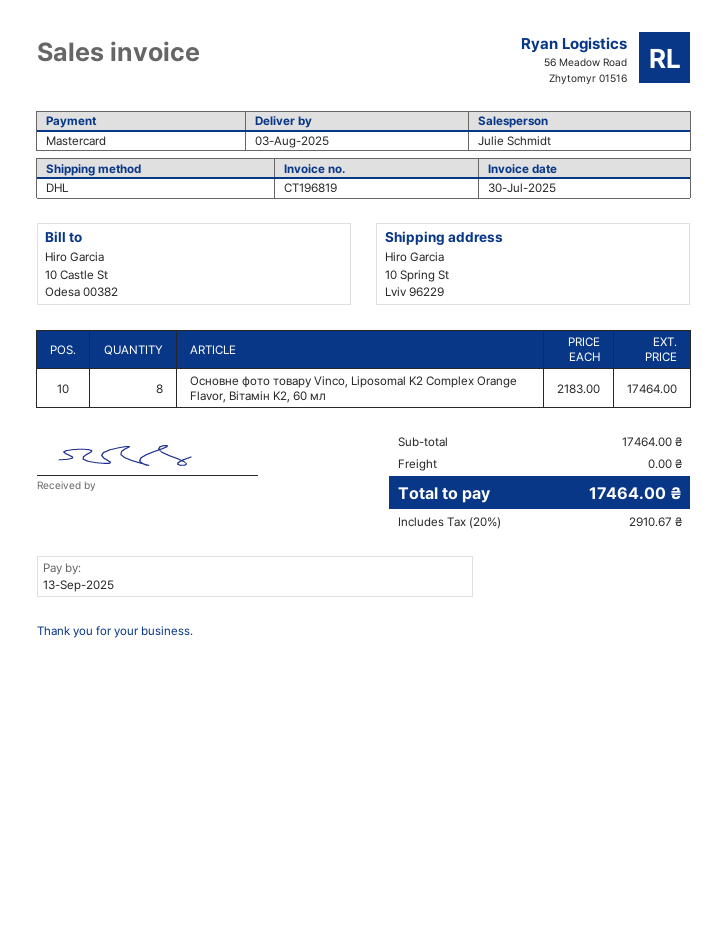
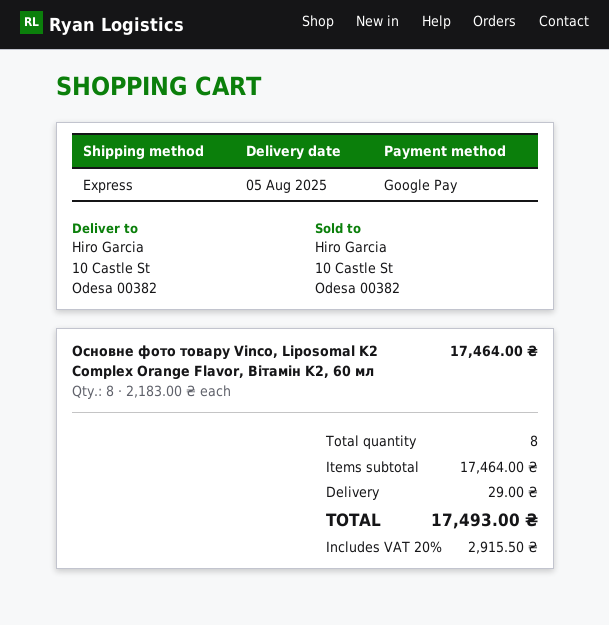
delivery date: 2025-08-03 -> 2025-08-05
payment method: Mastercard -> Google Pay
shipping method: DHL -> express
ship to: 10 Spring St, Lviv 96229 -> 10 Castle St, Odesa 00382
shipping: 0.00 -> 29.00
tax: 20% = 2910.67 -> 20% = 2915.50
total: 17464.00 -> 17493.00

